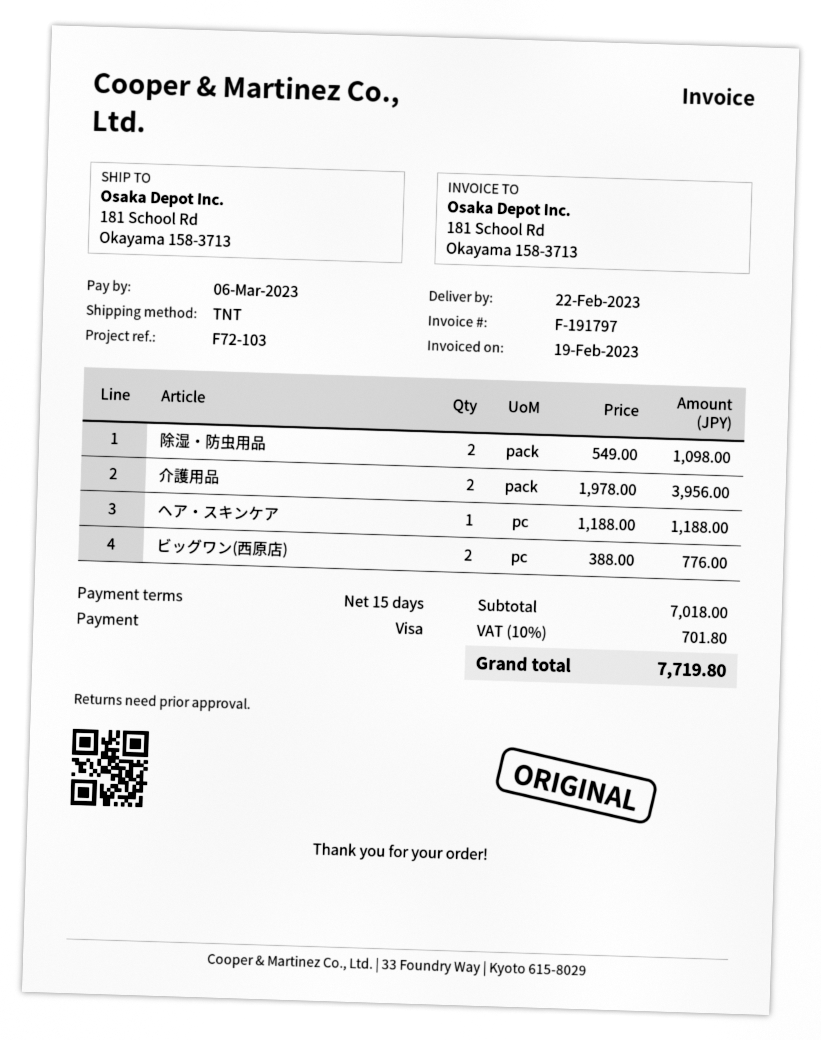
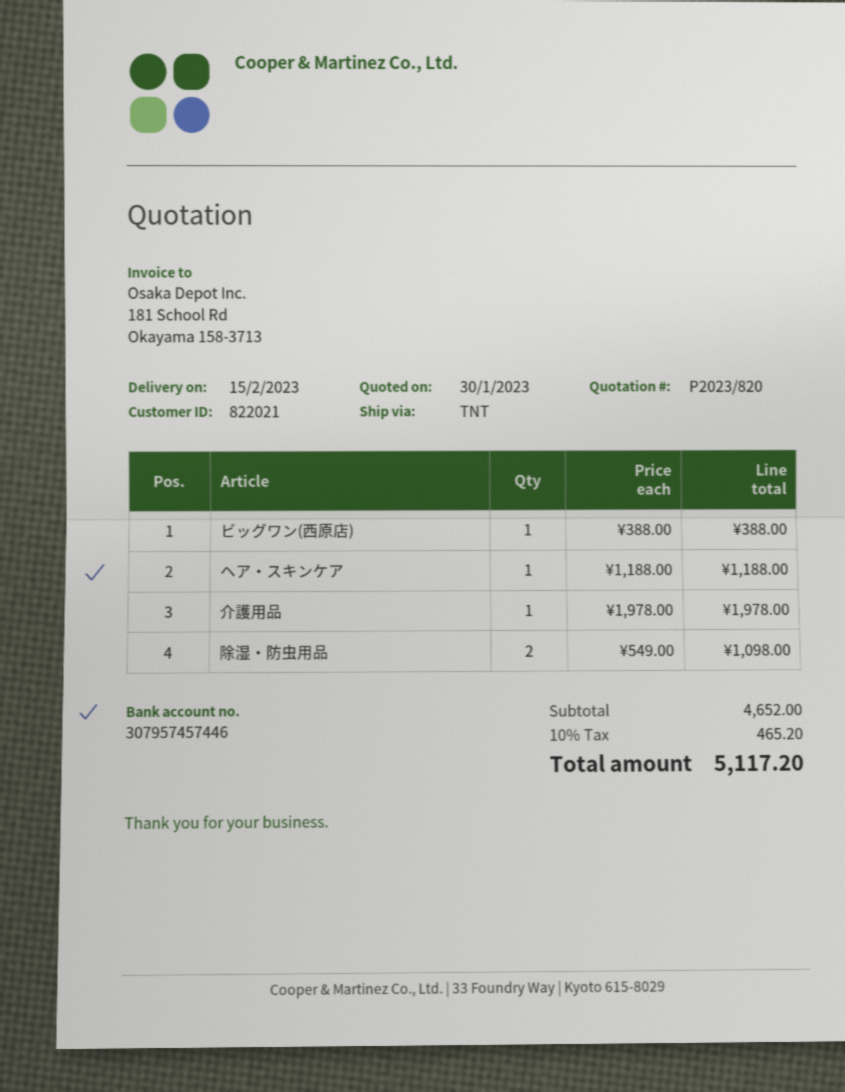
delivery date: 2023-02-22 -> 2023-02-15
介護用品: 2 x 1978.00 = 3956.00 -> 1 x 1978.00 = 1978.00
ビッグワン(西原店): 2 x 388.00 = 776.00 -> 1 x 388.00 = 388.00
subtotal: 7018.00 -> 4652.00
tax: 10% = 701.80 -> 10% = 465.20
total: 7719.80 -> 5117.20

